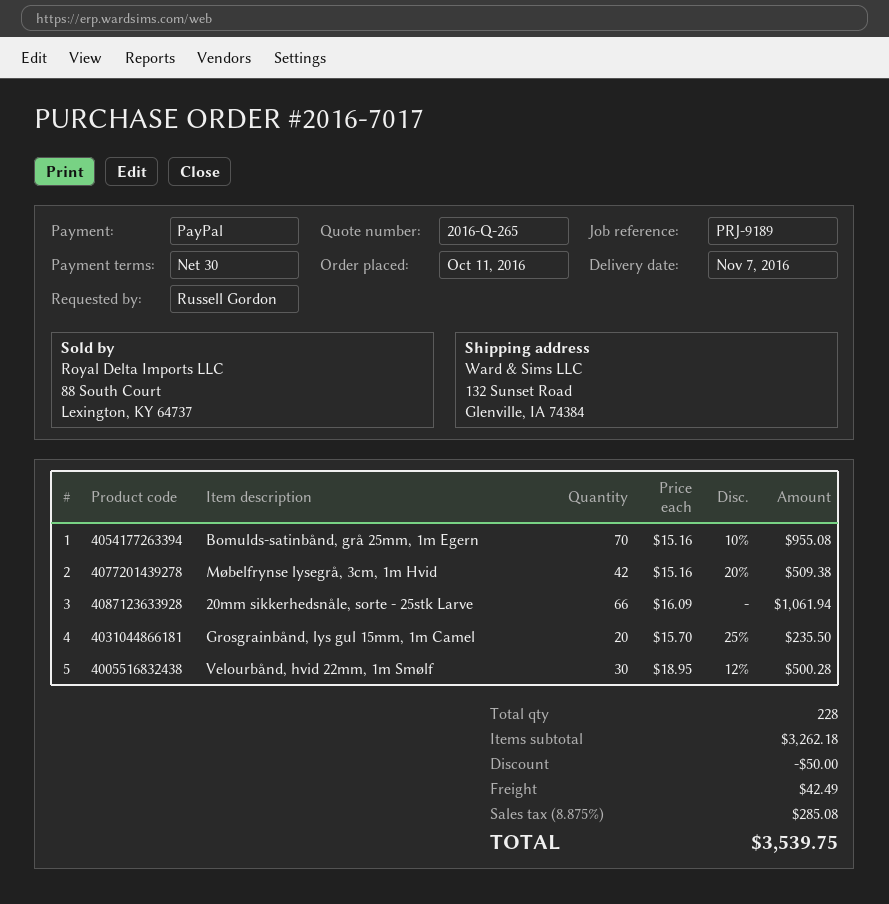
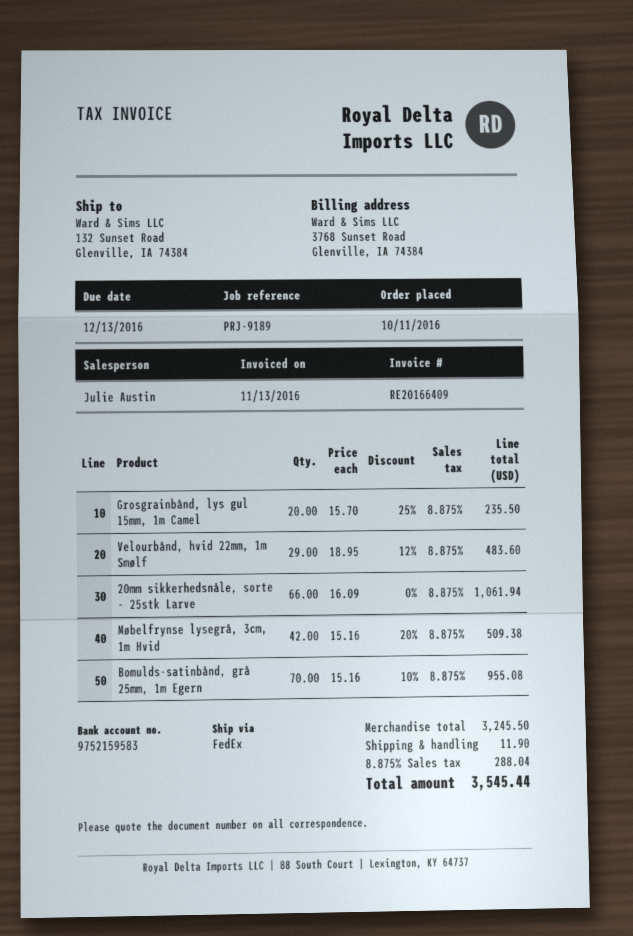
Velourbånd, hvid 22mm, 1m Smølf: 30 x 18.95 - 12% = 500.28 -> 29 x 18.95 - 12% = 483.60
subtotal: 3262.18 -> 3245.50
discount: 50.00 -> none
shipping: 42.49 -> 11.90
tax: 8.875% = 285.08 -> 8.875% = 288.04
total: 3539.75 -> 3545.44

